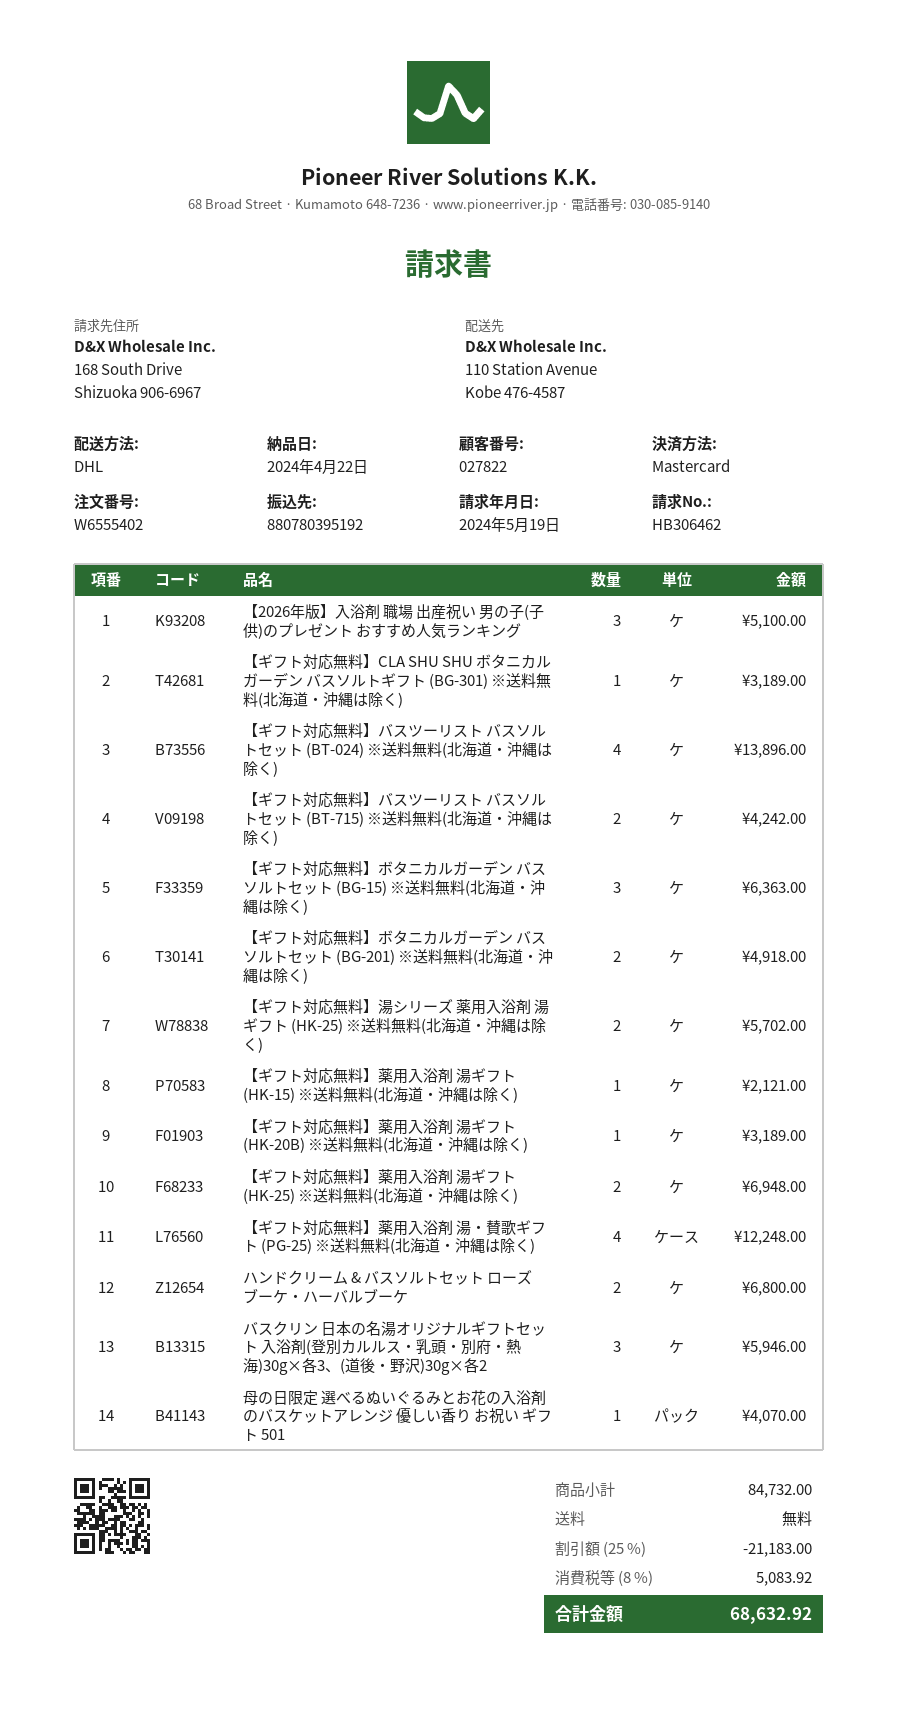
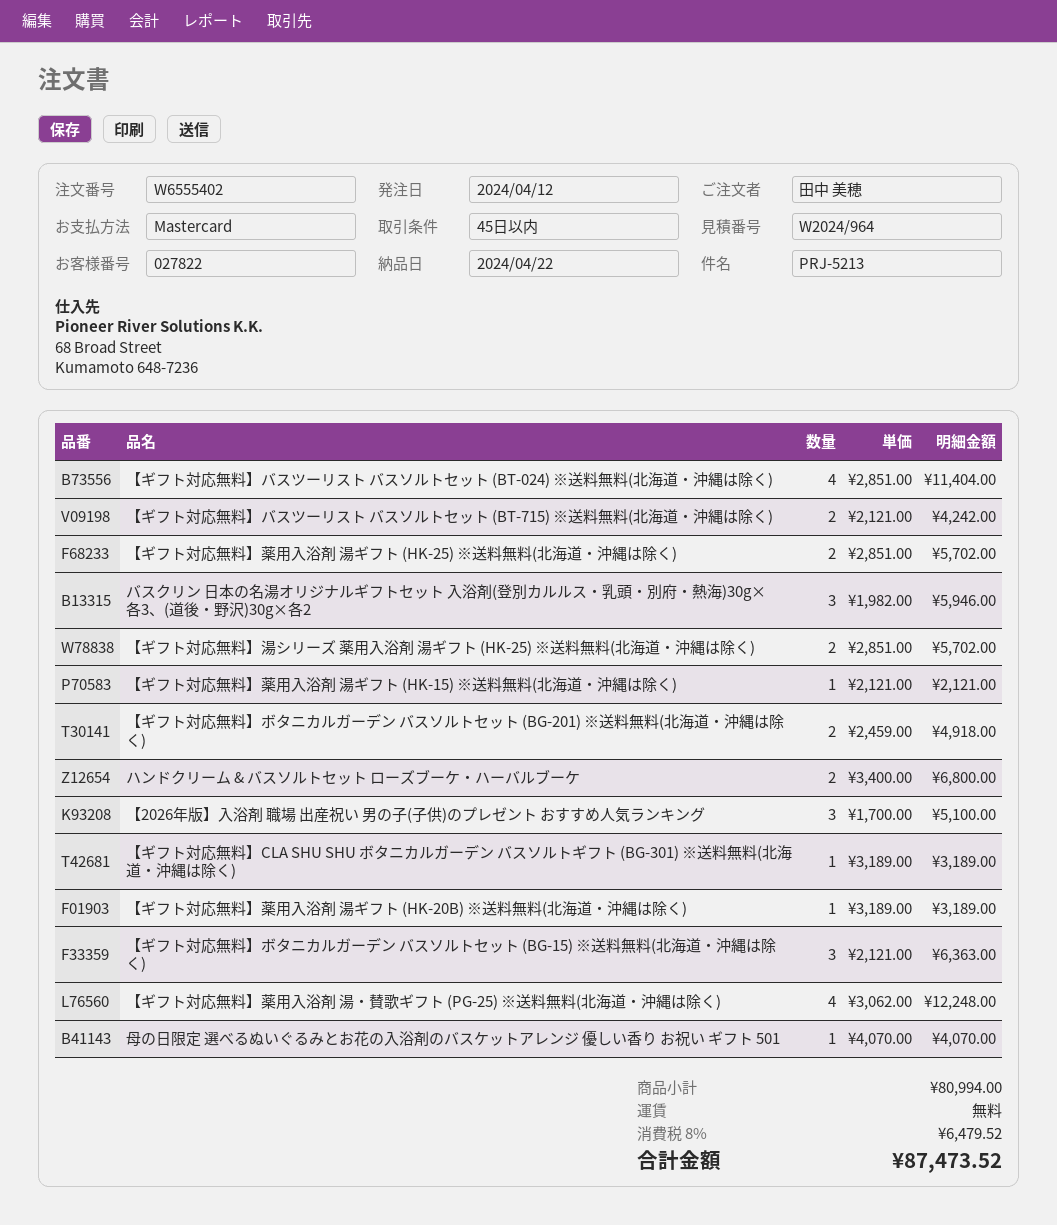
【ギフト対応無料】バスツーリスト バスソルトセット (BT-024) ※送料無料(北海道・沖縄は除く): 4 for 13896.00 -> 4 for 11404.00
【ギフト対応無料】薬用入浴剤 湯ギフト (HK-25) ※送料無料(北海道・沖縄は除く): 2 for 6948.00 -> 2 for 5702.00
subtotal: 84732.00 -> 80994.00
discount: 25% = 21183.00 -> none
tax: 8% = 5083.92 -> 8% = 6479.52
total: 68632.92 -> 87473.52

